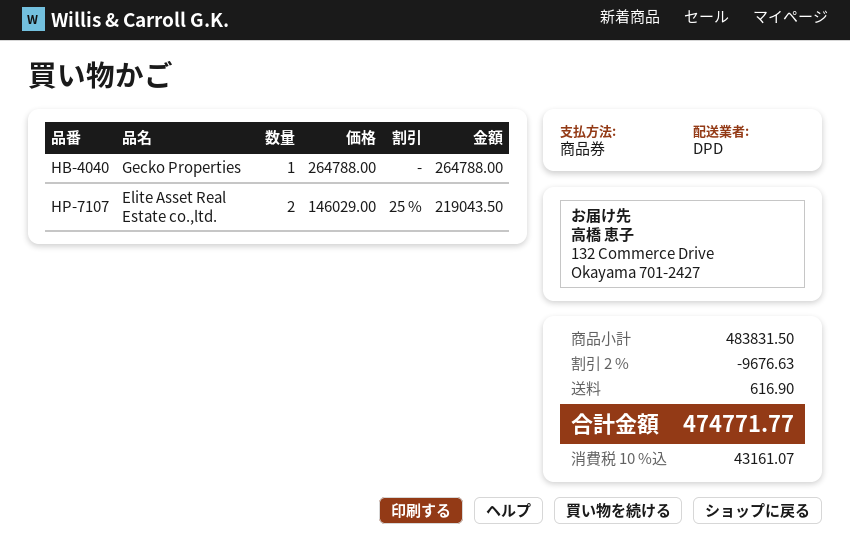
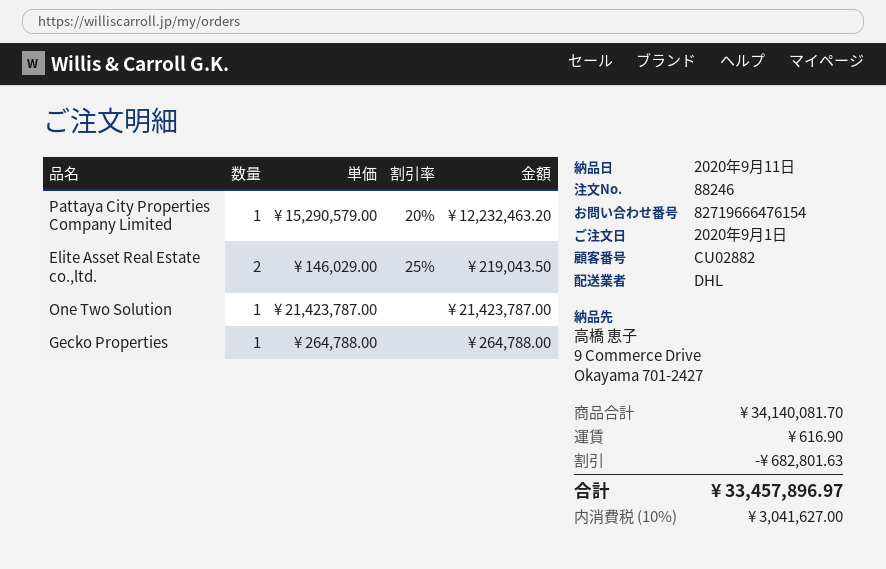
shipping method: DPD -> DHL
ship to: 132 Commerce Drive, Okayama 701-2427 -> 9 Commerce Drive, Okayama 701-2427
Pattaya City Properties Company Limited: none -> 1 x 15290579.00 - 20% = 12232463.20
One Two Solution: none -> 1 x 21423787.00 = 21423787.00
subtotal: 483831.50 -> 34140081.70
discount: 9676.63 -> 682801.63
tax: 10% = 43161.07 -> 10% = 3041627.00
total: 474771.77 -> 33457896.97

